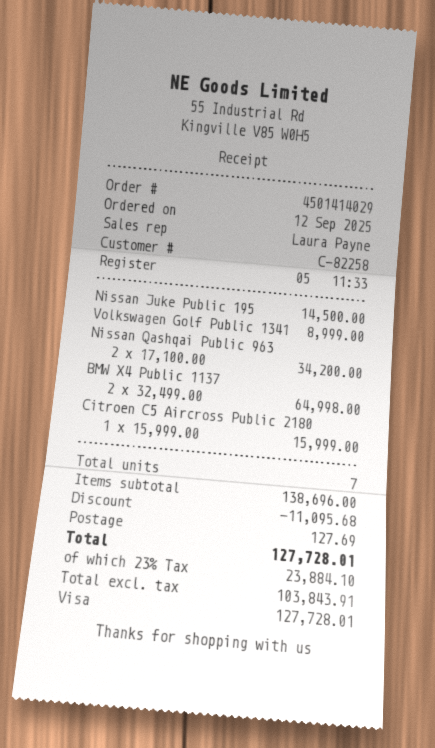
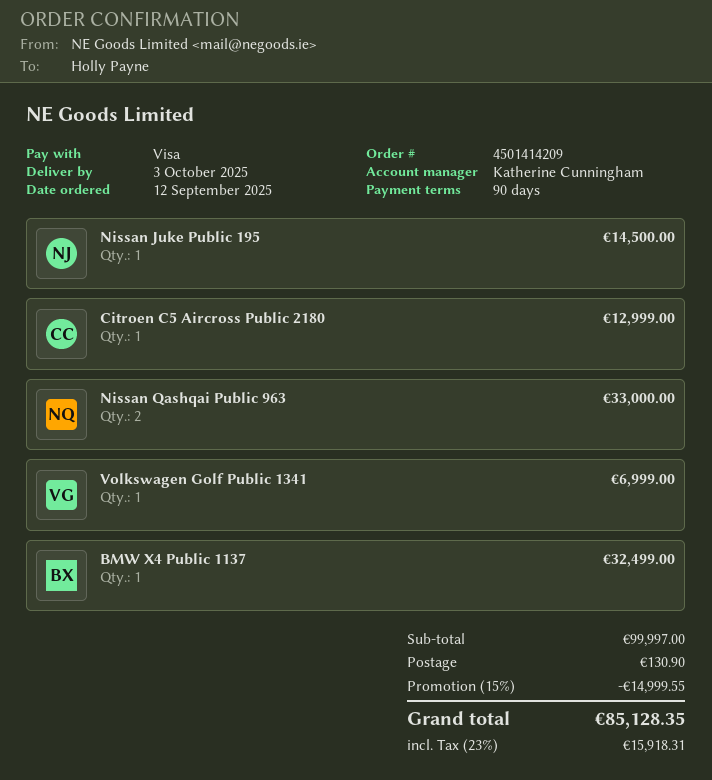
order number: 4501414029 -> 4501414209
sales rep: Laura Payne -> Katherine Cunningham
Volkswagen Golf Public 1341: 1 for 8999.00 -> 1 for 6999.00
Nissan Qashqai Public 963: 2 for 34200.00 -> 2 for 33000.00
BMW X4 Public 1137: 2 for 64998.00 -> 1 for 32499.00
Citroen C5 Aircross Public 2180: 1 for 15999.00 -> 1 for 12999.00
subtotal: 138696.00 -> 99997.00
discount: 11095.68 -> 14999.55
shipping: 127.69 -> 130.90
tax: 23% = 23884.10 -> 23% = 15918.31
total: 127728.01 -> 85128.35

